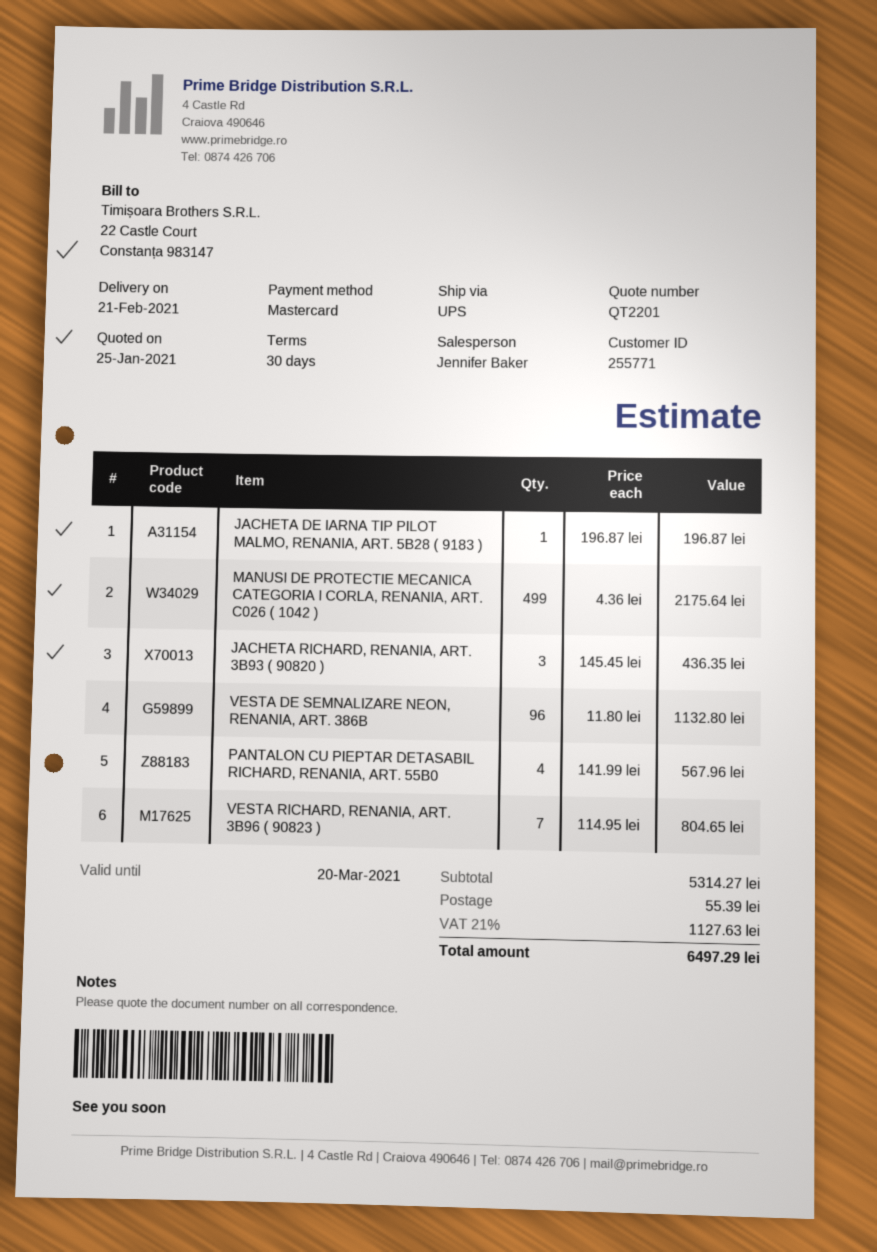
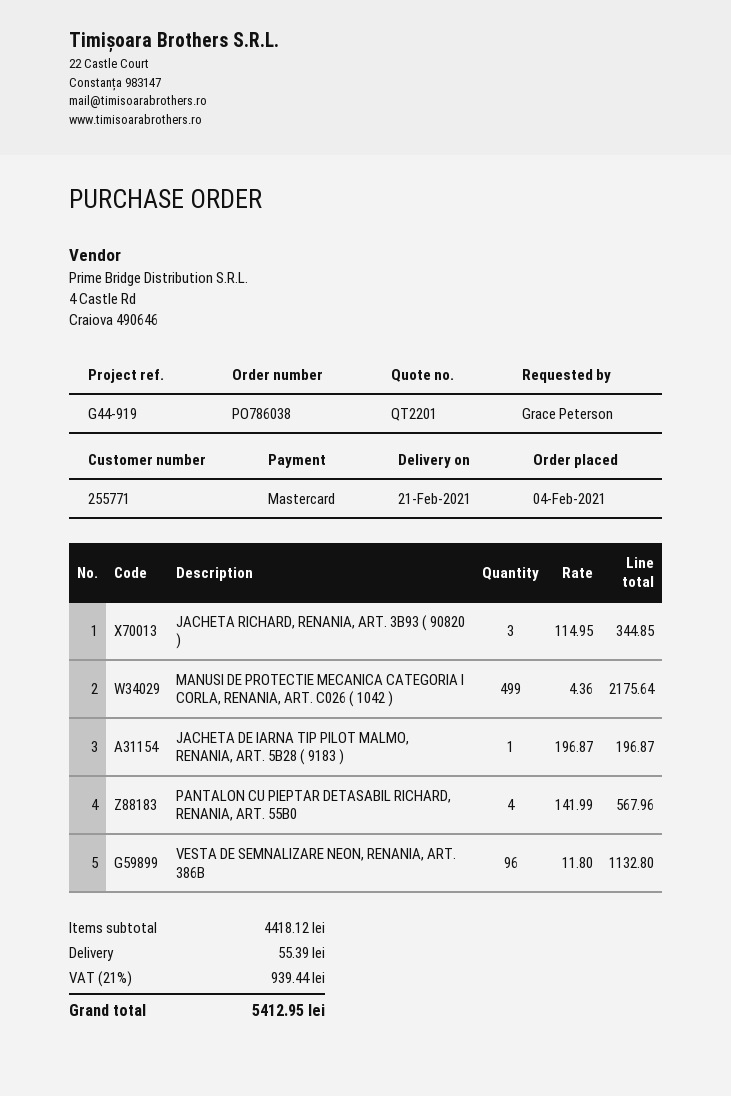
JACHETA RICHARD, RENANIA, ART. 3B93 ( 90820 ): 3 x 145.45 = 436.35 -> 3 x 114.95 = 344.85
VESTA RICHARD, RENANIA, ART. 3B96 ( 90823 ): 7 x 114.95 = 804.65 -> none
subtotal: 5314.27 -> 4418.12
tax: 21% = 1127.63 -> 21% = 939.44
total: 6497.29 -> 5412.95

